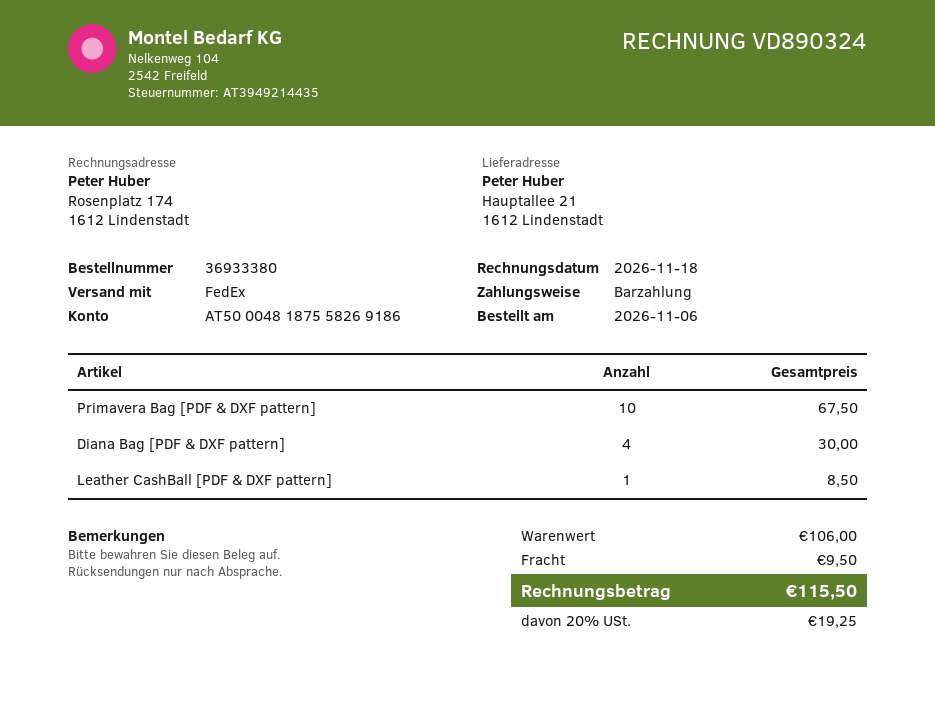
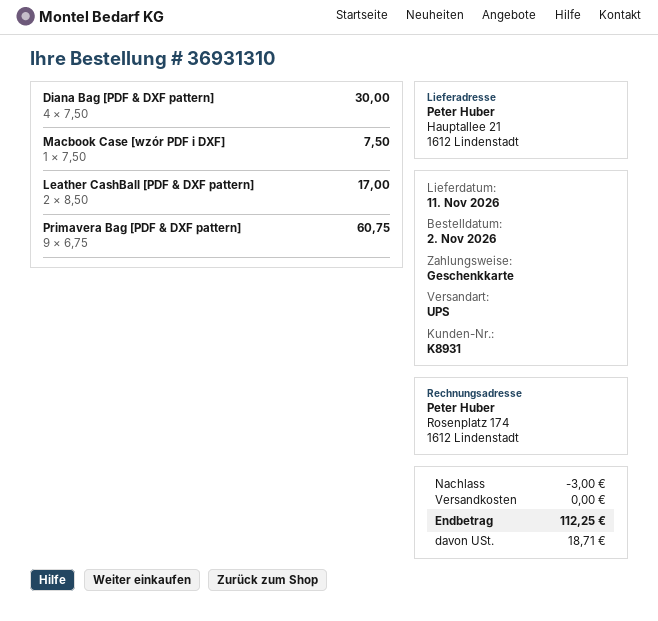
order number: 36933380 -> 36931310
order date: 2026-11-06 -> 2026-11-02
payment method: cash -> gift card
shipping method: FedEx -> UPS
Primavera Bag [PDF & DXF pattern]: 10 for 67.50 -> 9 for 60.75
Leather CashBall [PDF & DXF pattern]: 1 for 8.50 -> 2 for 17.00
Macbook Case [wzór PDF i DXF]: none -> 1 for 7.50
discount: none -> 3.00
shipping: 9.50 -> 0.00
tax: 19.25 -> 18.71
total: 115.50 -> 112.25

